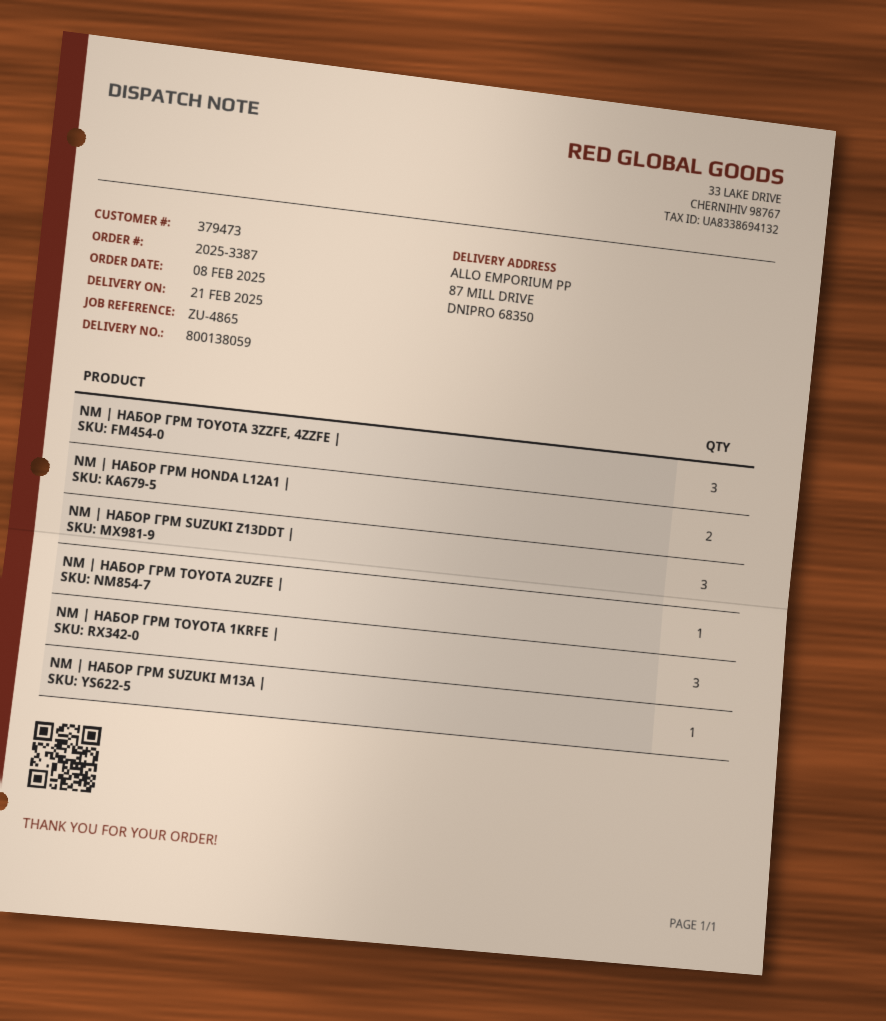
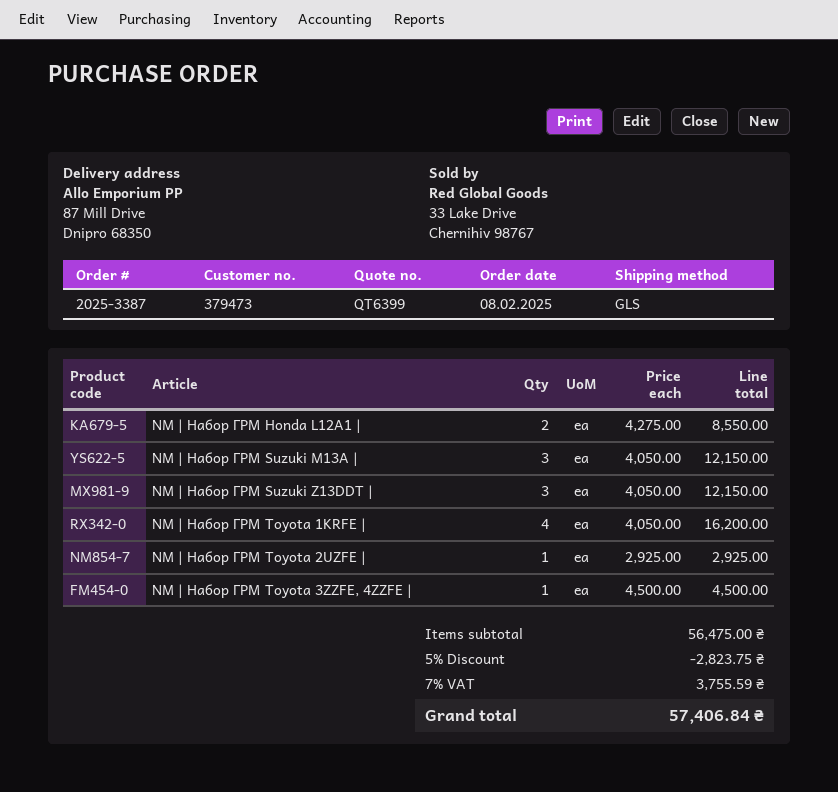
NM | НАБОР ГРМ TOYOTA 3ZZFE, 4ZZFE |: 3 -> 1
NM | НАБОР ГРМ TOYOTA 1KRFE |: 3 -> 4
NM | НАБОР ГРМ SUZUKI M13A |: 1 -> 3

